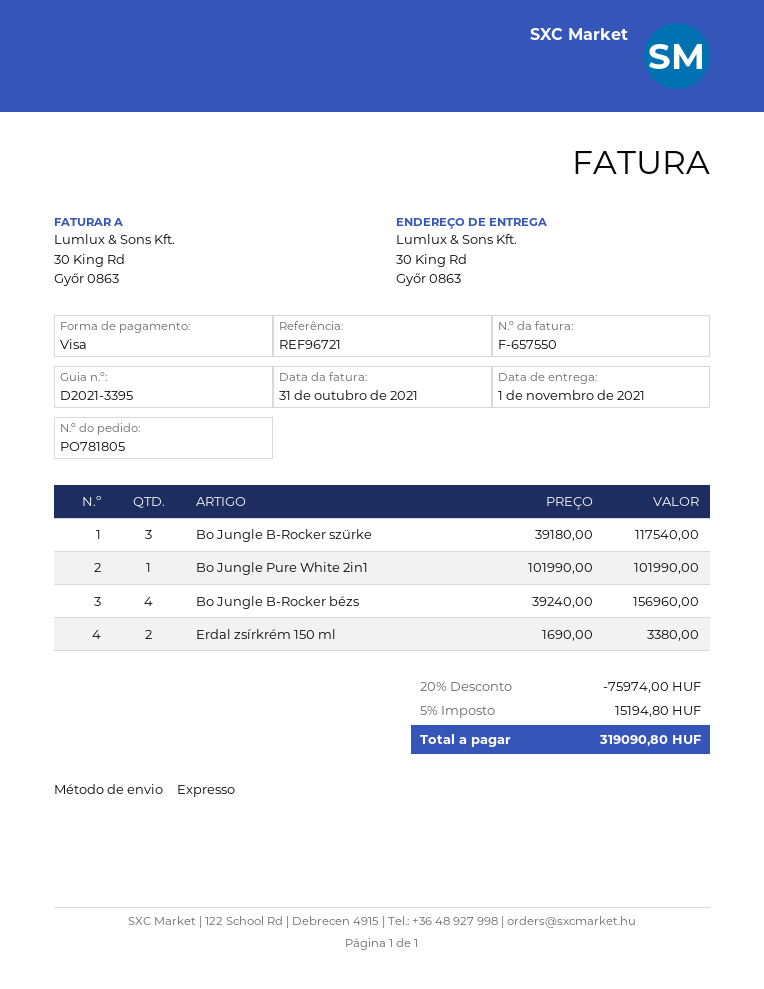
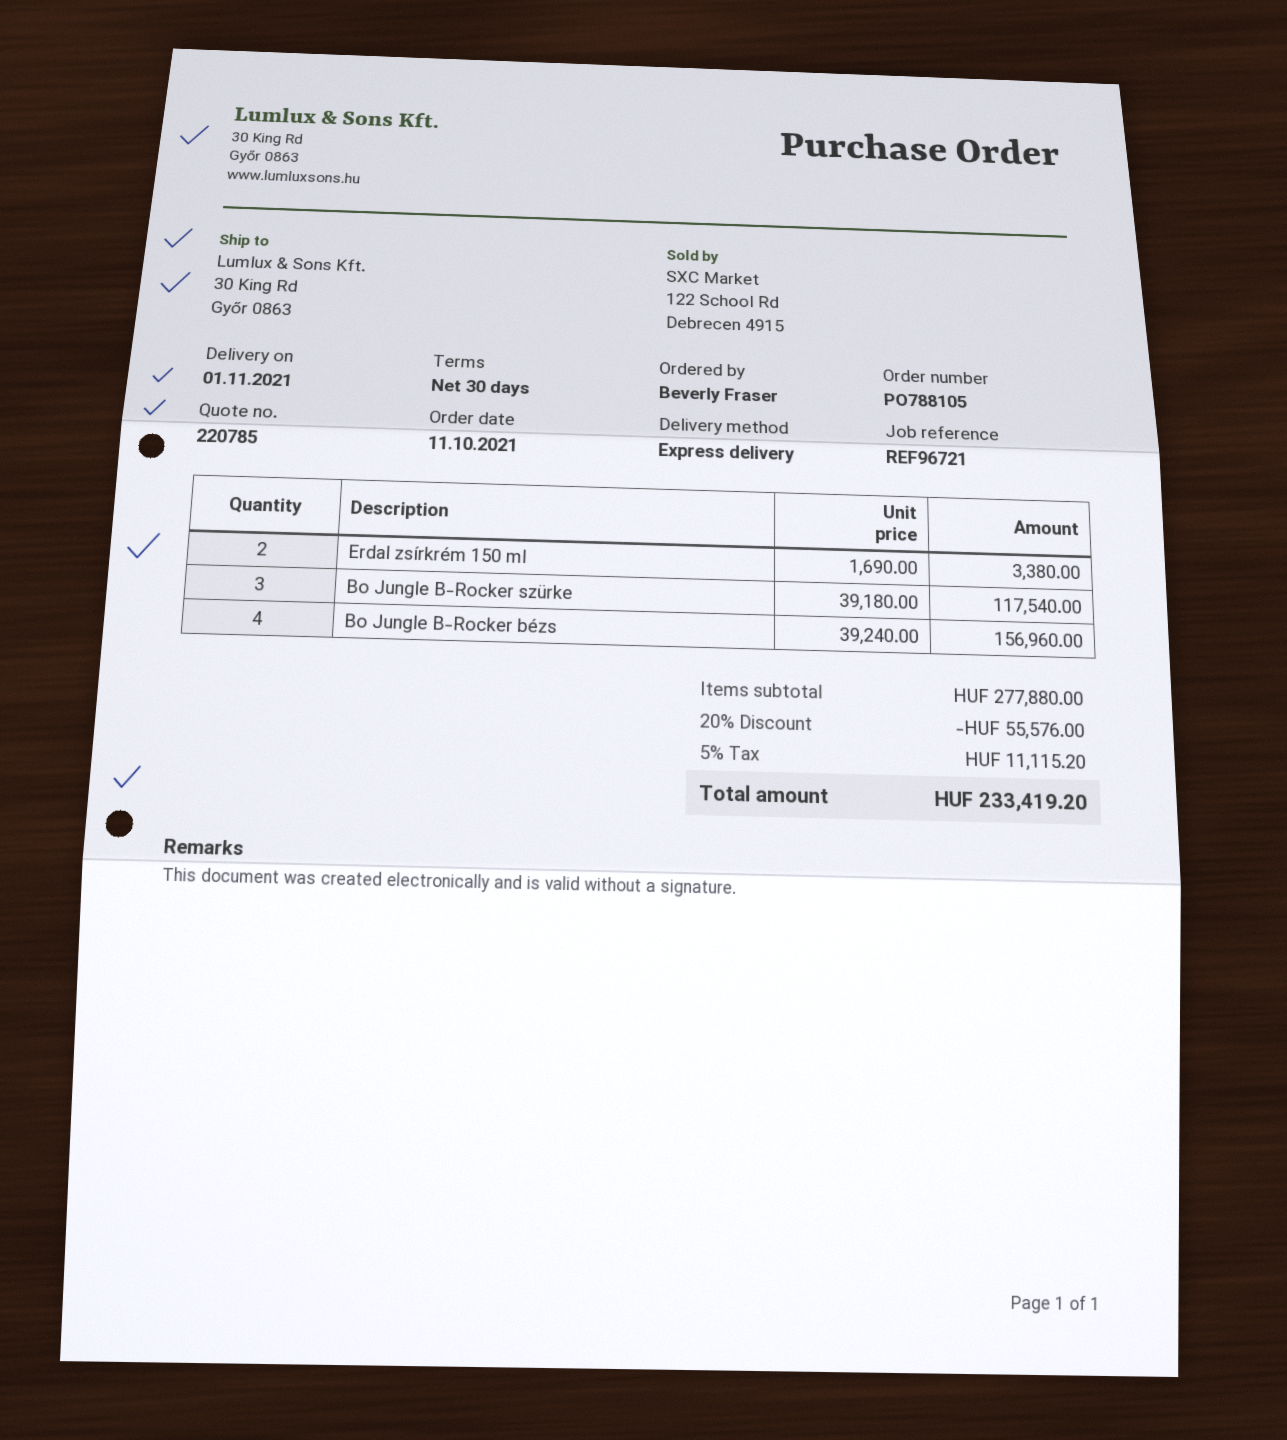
order number: PO781805 -> PO788105
Bo Jungle Pure White 2in1: 1 x 101990.00 = 101990.00 -> none
discount: 20% = 75974.00 -> 20% = 55576.00
tax: 5% = 15194.80 -> 5% = 11115.20
total: 319090.80 -> 233419.20

